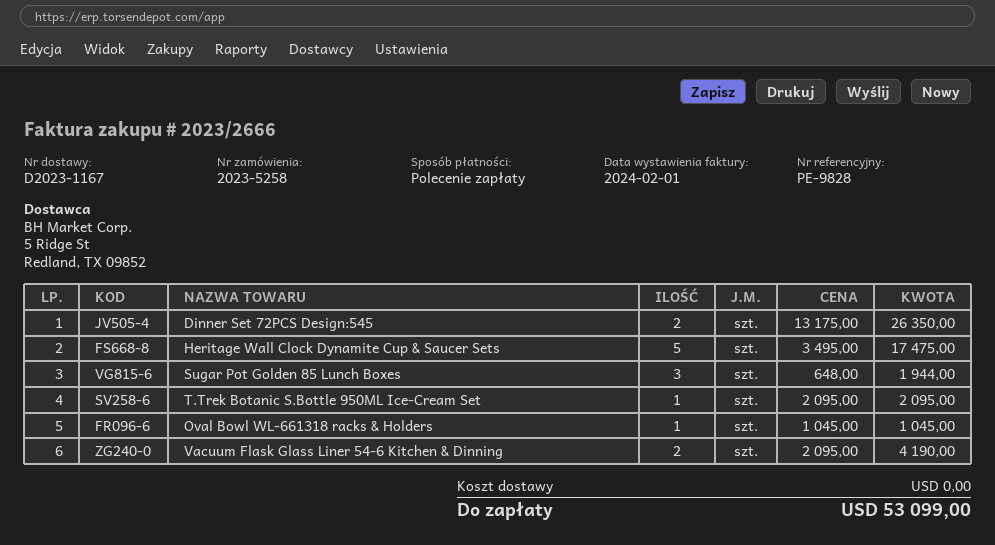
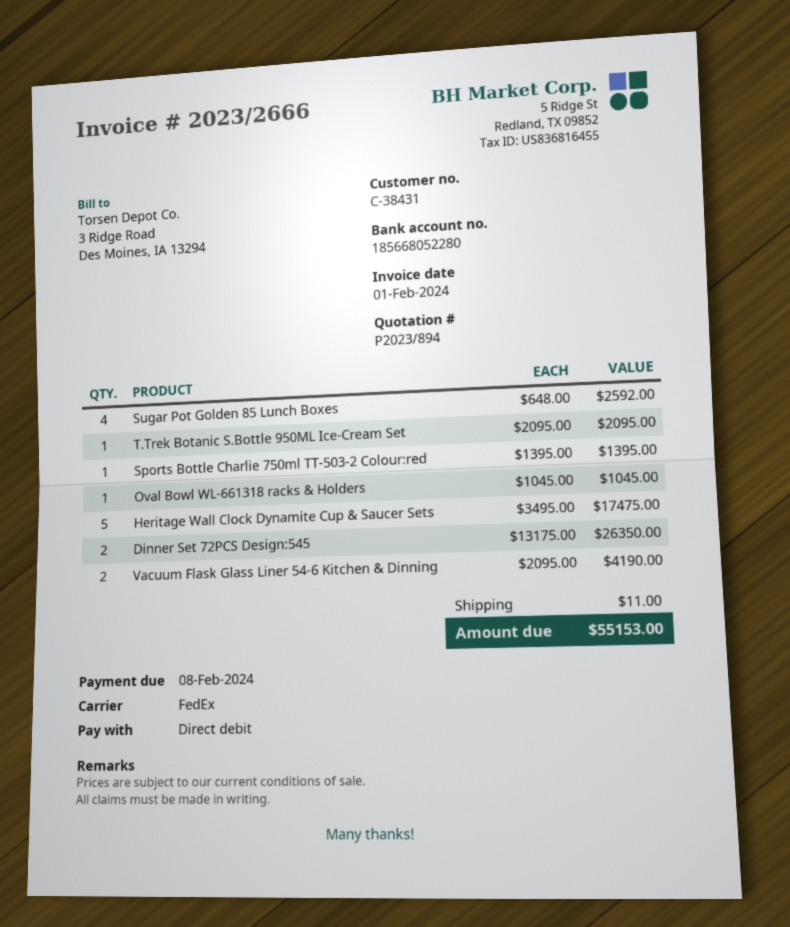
Sugar Pot Golden 85 Lunch Boxes: 3 x 648.00 = 1944.00 -> 4 x 648.00 = 2592.00
Sports Bottle Charlie 750ml TT-503-2 Colour:red: none -> 1 x 1395.00 = 1395.00
shipping: 0.00 -> 11.00
total: 53099.00 -> 55153.00

